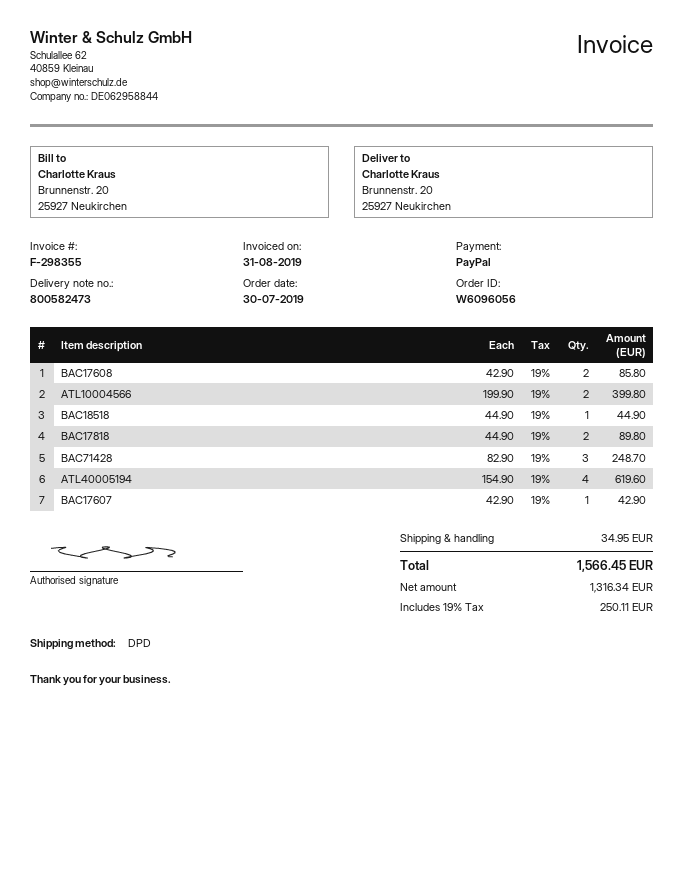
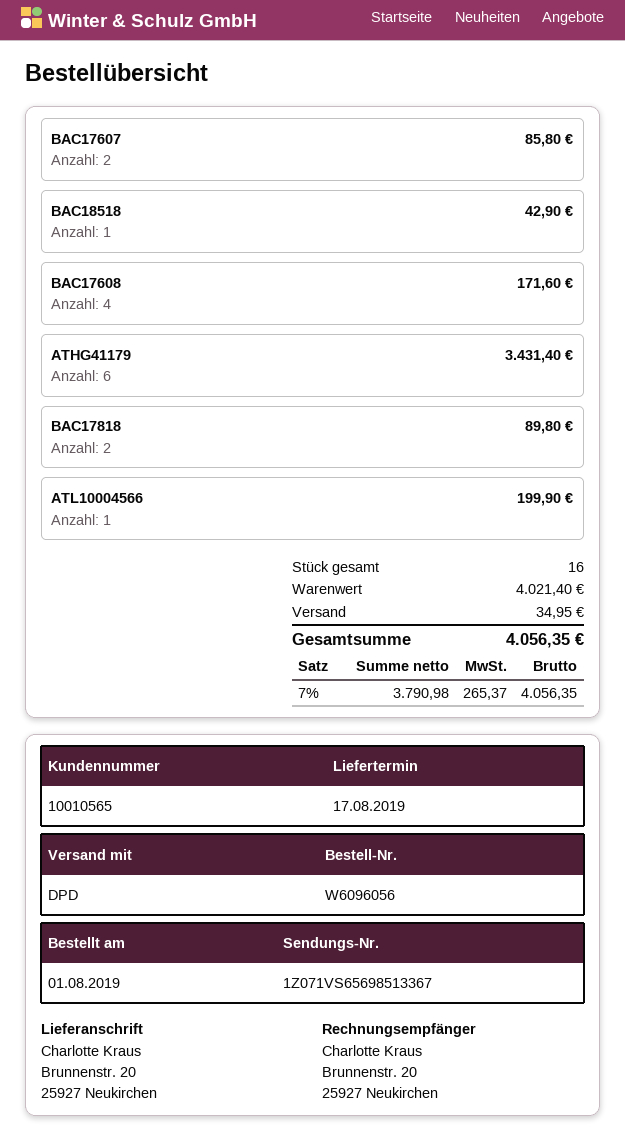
order date: 2019-07-30 -> 2019-08-01
BAC17608: 2 for 85.80 -> 4 for 171.60
ATL10004566: 2 for 399.80 -> 1 for 199.90
BAC18518: 1 for 44.90 -> 1 for 42.90
BAC71428: 3 for 248.70 -> none
ATL40005194: 4 for 619.60 -> none
BAC17607: 1 for 42.90 -> 2 for 85.80
ATHG41179: none -> 6 for 3431.40
net: 1316.34 -> 3790.98
tax: 19% = 250.11 -> 7% = 265.37
total: 1566.45 -> 4056.35

